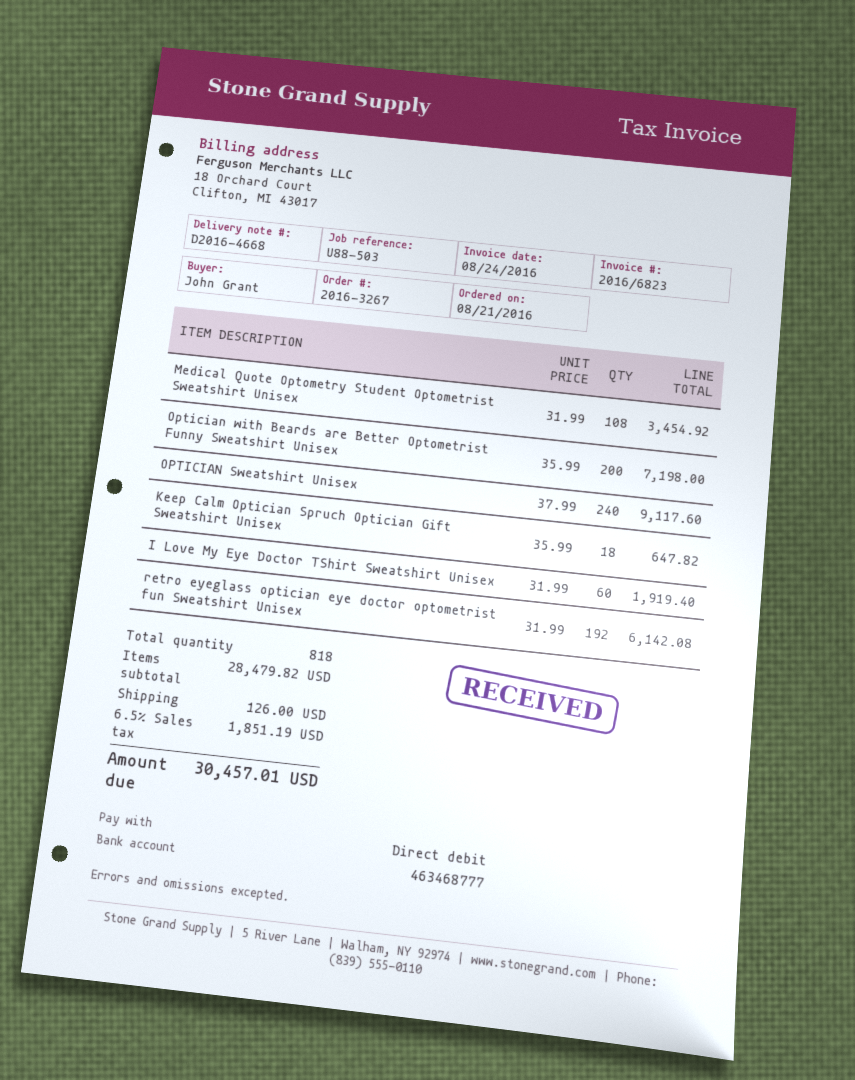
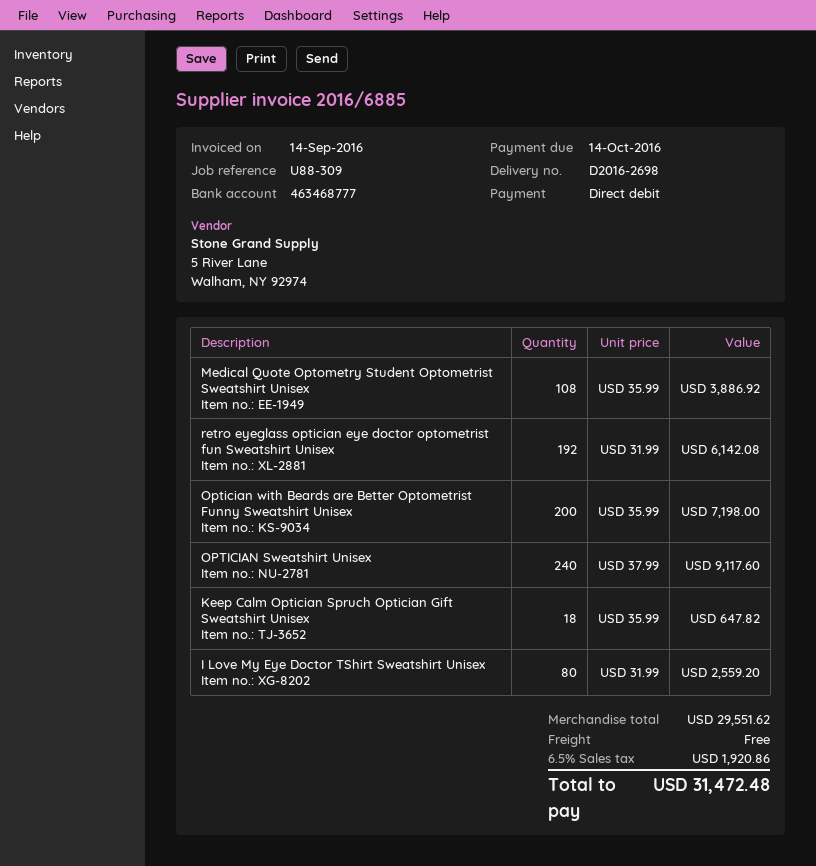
delivery note number: D2016-4668 -> D2016-2698
invoice number: 2016/6823 -> 2016/6885
invoice date: 2016-08-24 -> 2016-09-14
reference: U88-503 -> U88-309
Medical Quote Optometry Student Optometrist Sweatshirt Unisex: 108 x 31.99 = 3454.92 -> 108 x 35.99 = 3886.92
I Love My Eye Doctor TShirt Sweatshirt Unisex: 60 x 31.99 = 1919.40 -> 80 x 31.99 = 2559.20
subtotal: 28479.82 -> 29551.62
shipping: 126.00 -> 0.00
tax: 6.5% = 1851.19 -> 6.5% = 1920.86
total: 30457.01 -> 31472.48

